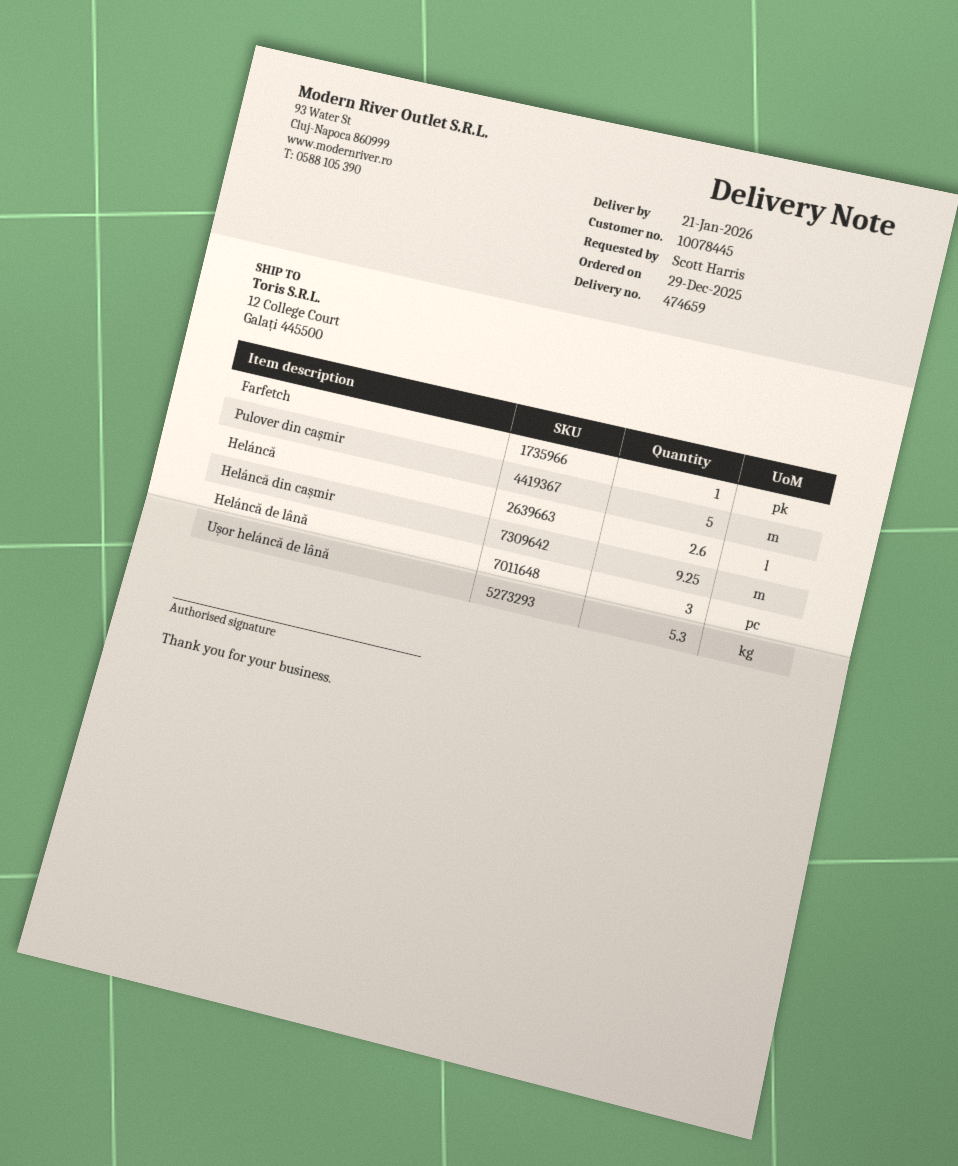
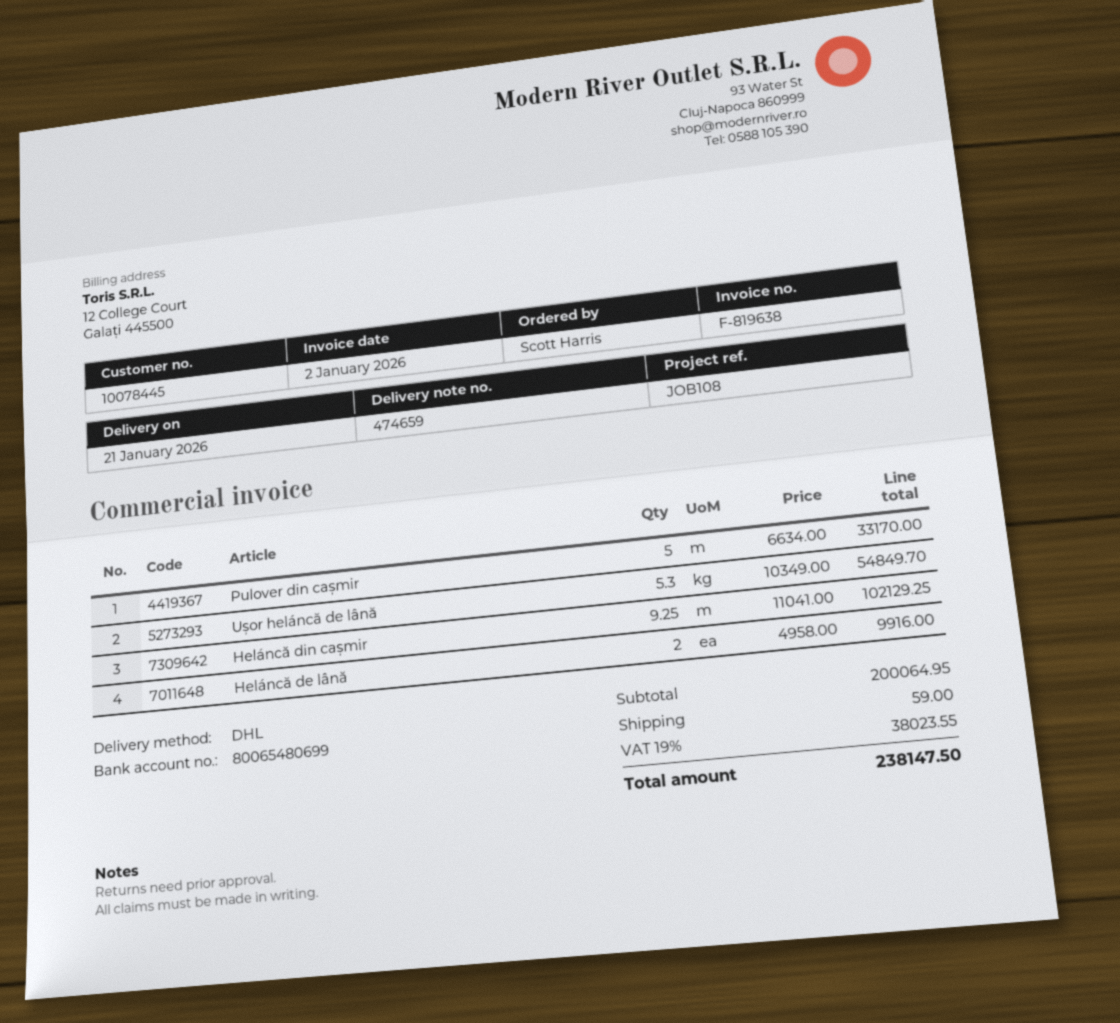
Farfetch: 1 -> none
Heláncă: 2.6 -> none
Heláncă de lână: 3 -> 2

